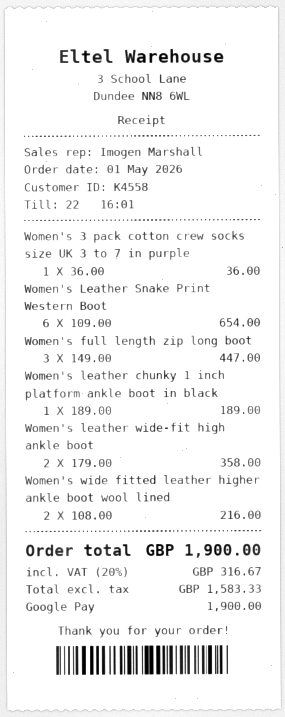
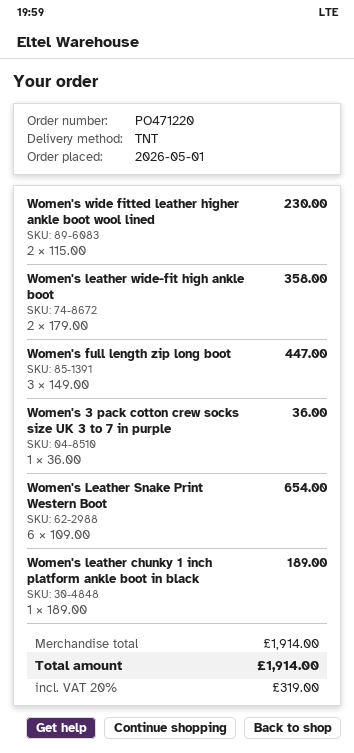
Women's wide fitted leather higher ankle boot wool lined: 2 x 108.00 = 216.00 -> 2 x 115.00 = 230.00
tax: 20% = 316.67 -> 20% = 319.00
total: 1900.00 -> 1914.00

